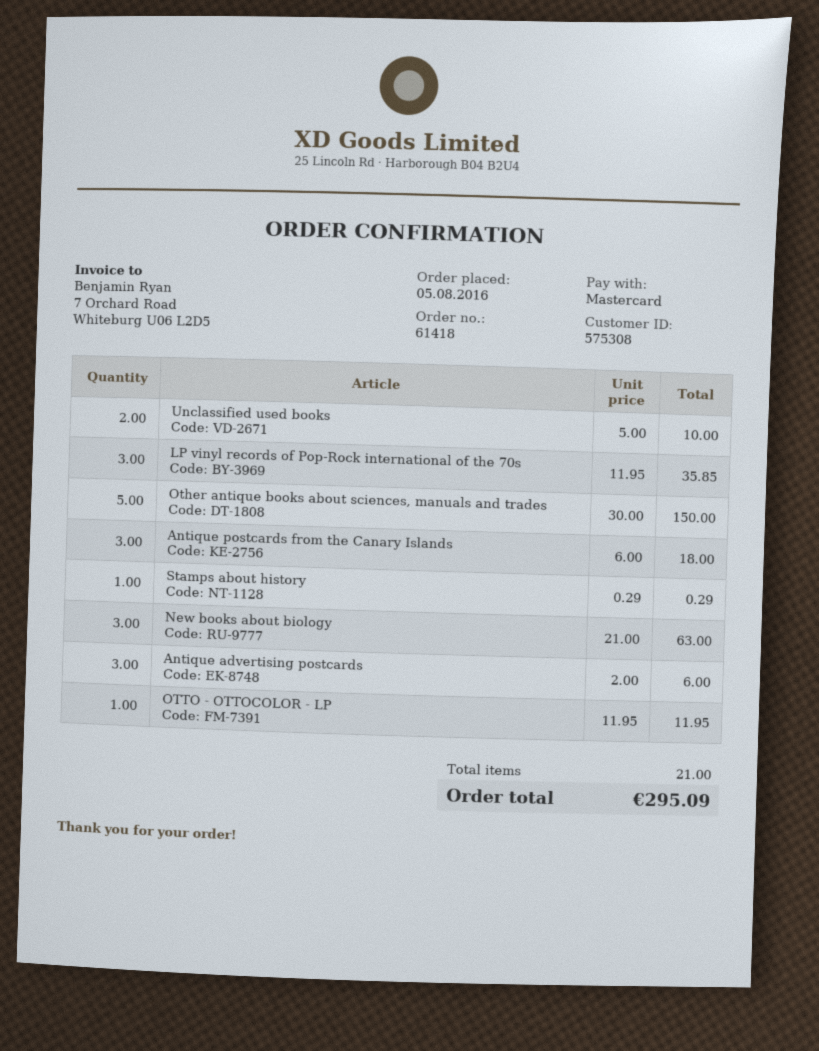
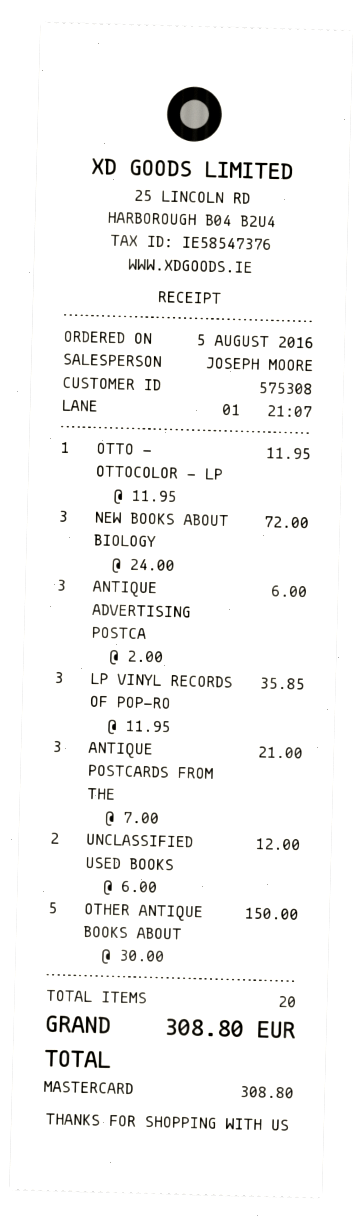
Unclassified used books: 2 x 5.00 = 10.00 -> 2 x 6.00 = 12.00
Antique postcards from the Canary Islands: 3 x 6.00 = 18.00 -> 3 x 7.00 = 21.00
Stamps about history: 1 x 0.29 = 0.29 -> none
New books about biology: 3 x 21.00 = 63.00 -> 3 x 24.00 = 72.00
total quantity: 21 -> 20
total: 295.09 -> 308.80

